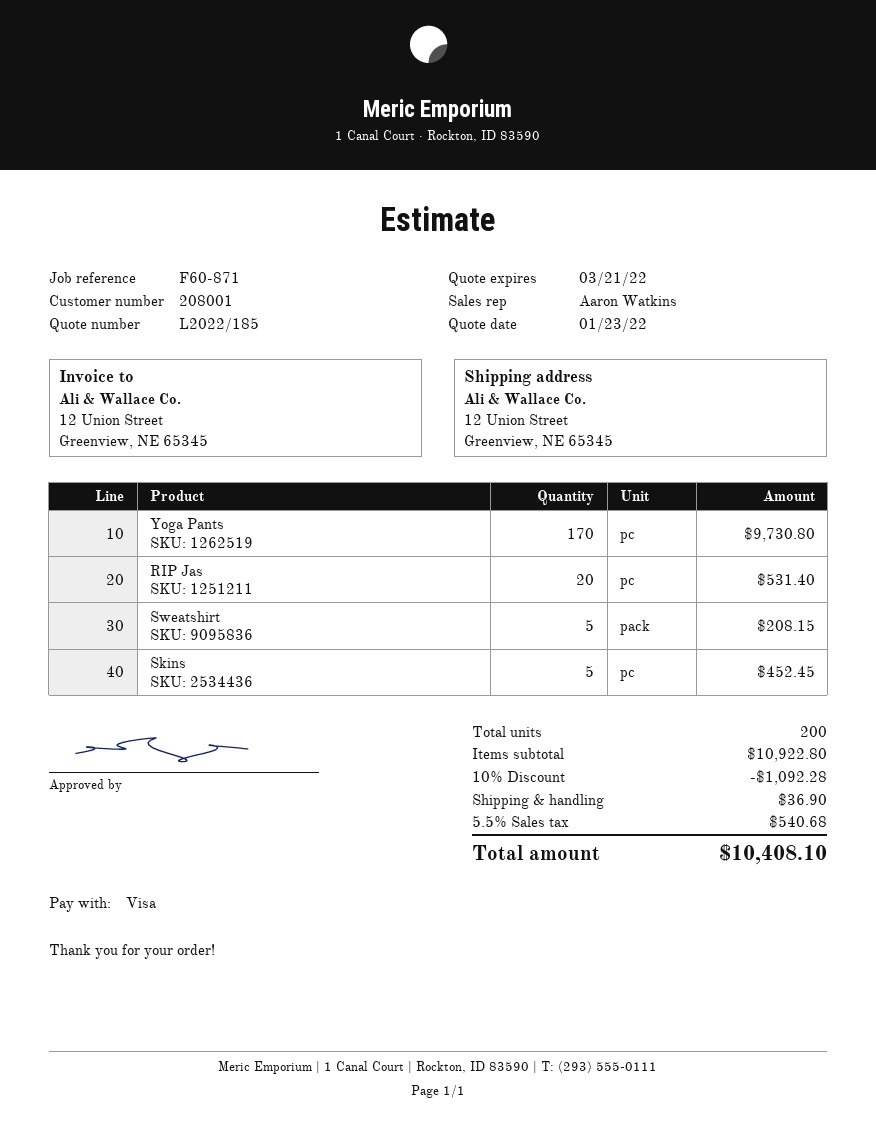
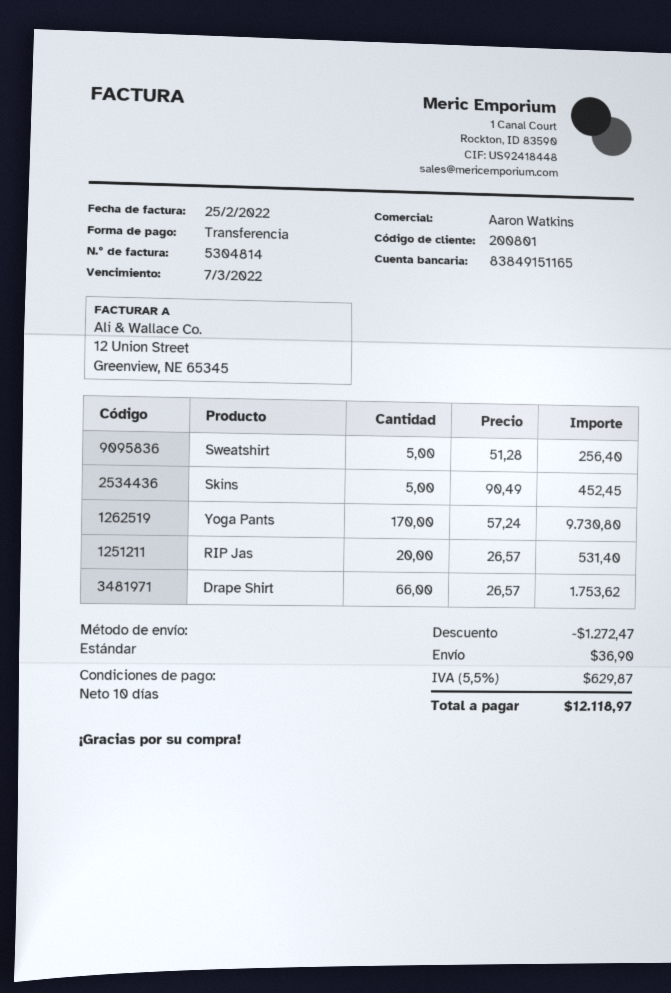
customer number: 208001 -> 200801
payment method: Visa -> bank transfer
Sweatshirt: 5 for 208.15 -> 5 for 256.40
Drape Shirt: none -> 66 for 1753.62
discount: 1092.28 -> 1272.47
tax: 5.5% = 540.68 -> 5.5% = 629.87
total: 10408.10 -> 12118.97

